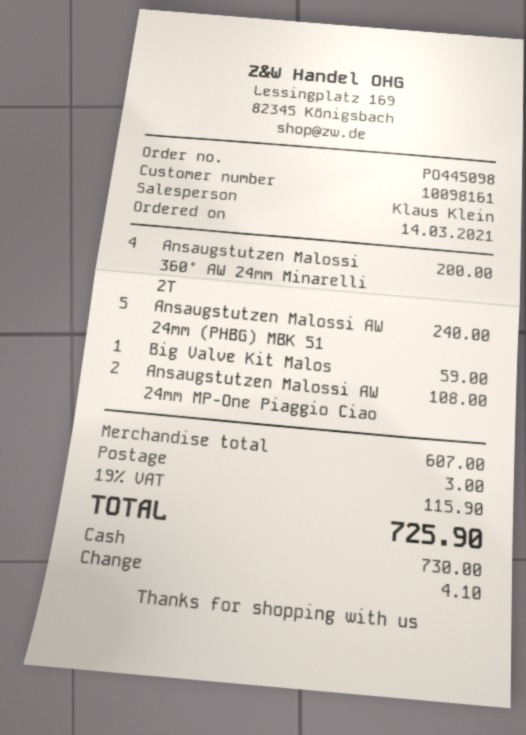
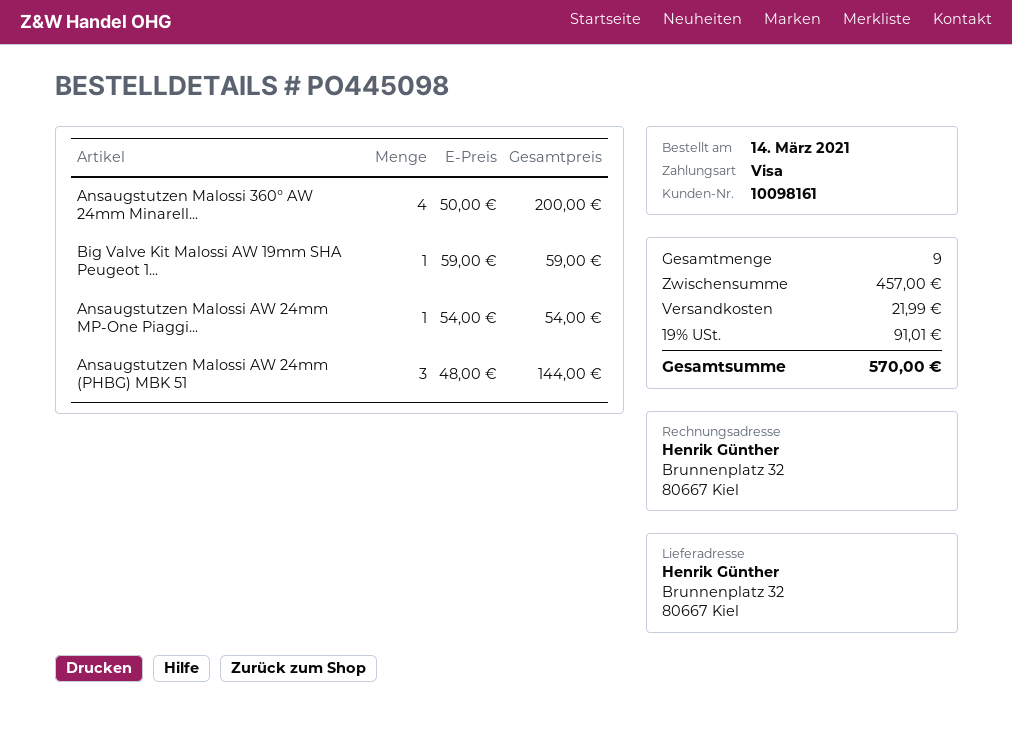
payment method: cash -> Visa
Ansaugstutzen Malossi AW 24mm (PHBG) MBK 51: 5 for 240.00 -> 3 for 144.00
Ansaugstutzen Malossi AW 24mm MP-One Piaggio Ciao: 2 for 108.00 -> 1 for 54.00
subtotal: 607.00 -> 457.00
shipping: 3.00 -> 21.99
tax: 19% = 115.90 -> 19% = 91.01
total: 725.90 -> 570.00

